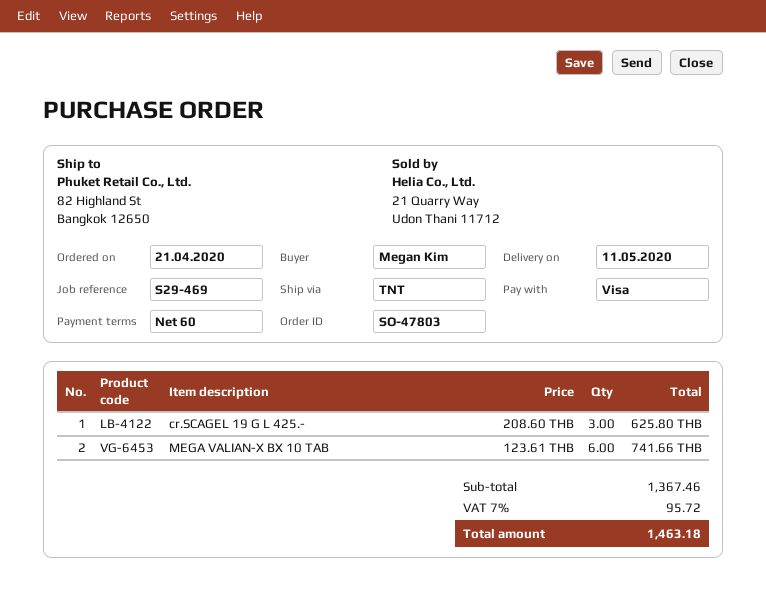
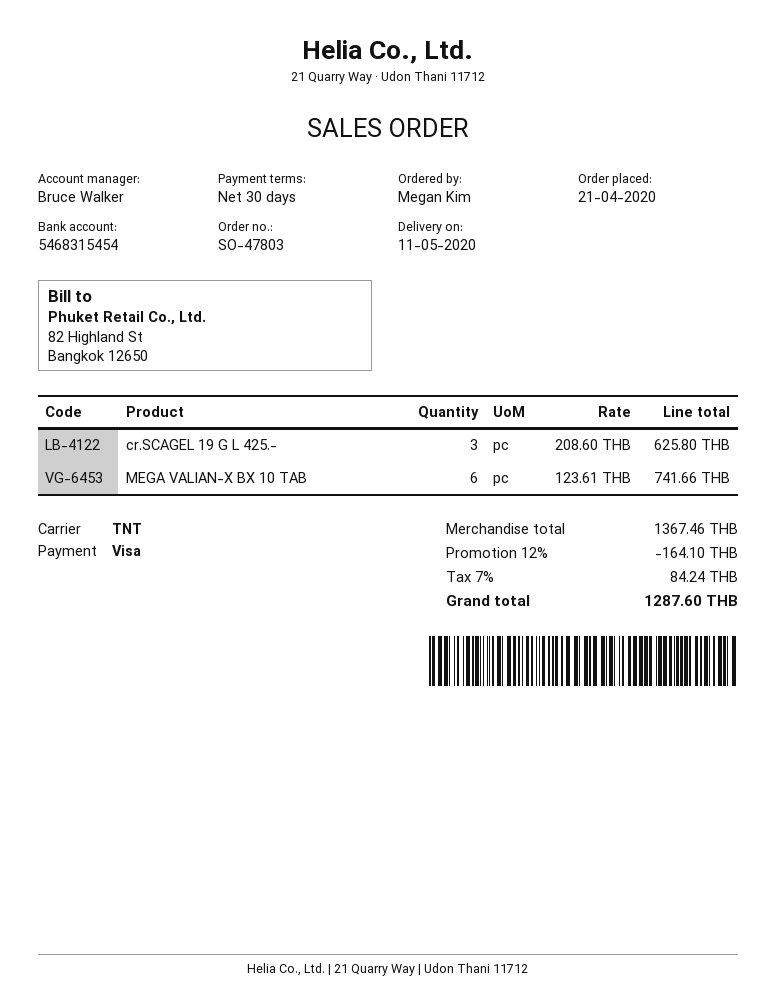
payment terms: 60 days -> 30 days
discount: none -> 12% = 164.10
tax: 7% = 95.72 -> 7% = 84.24
total: 1463.18 -> 1287.60

